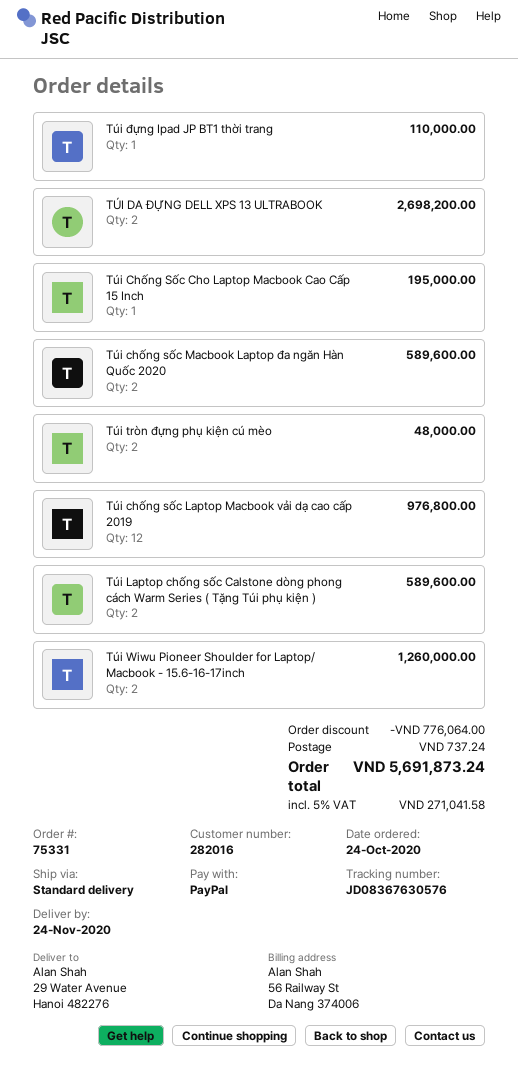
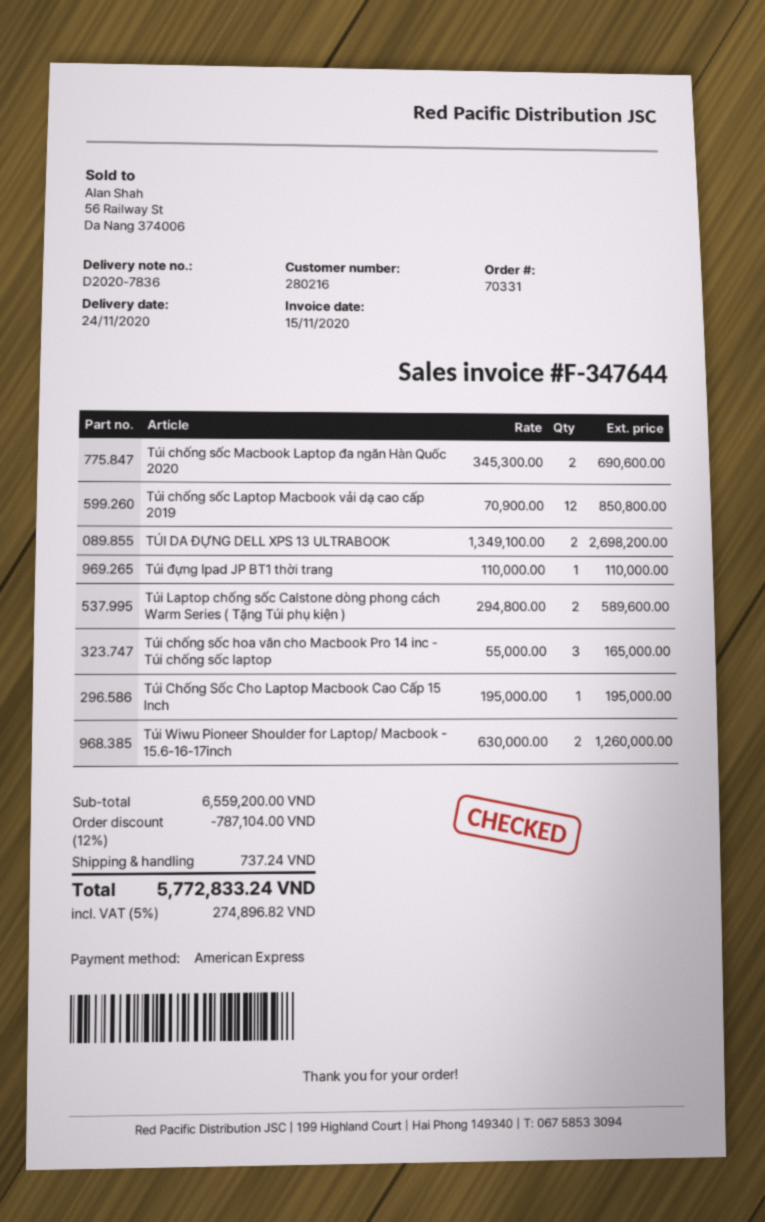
order number: 75331 -> 70331
customer number: 282016 -> 280216
payment method: PayPal -> American Express
Túi chống sốc Macbook Laptop đa ngăn Hàn Quốc 2020: 2 for 589600.00 -> 2 for 690600.00
Túi tròn đựng phụ kiện cú mèo: 2 for 48000.00 -> none
Túi chống sốc Laptop Macbook vải dạ cao cấp 2019: 12 for 976800.00 -> 12 for 850800.00
Túi chống sốc hoa văn cho Macbook Pro 14 inc - Túi chống sốc laptop: none -> 3 for 165000.00
discount: 776064.00 -> 787104.00
tax: 5% = 271041.58 -> 5% = 274896.82
total: 5691873.24 -> 5772833.24

